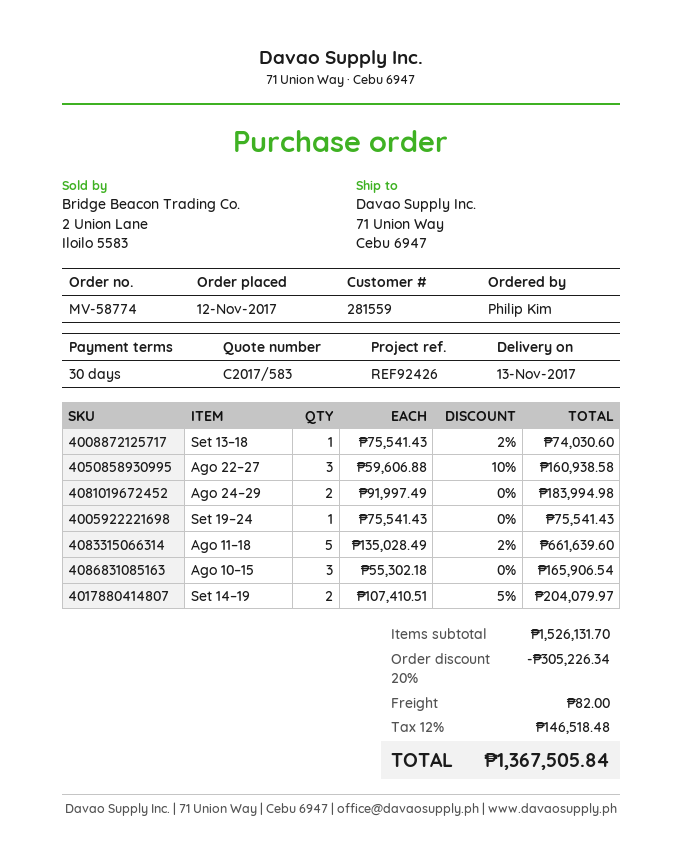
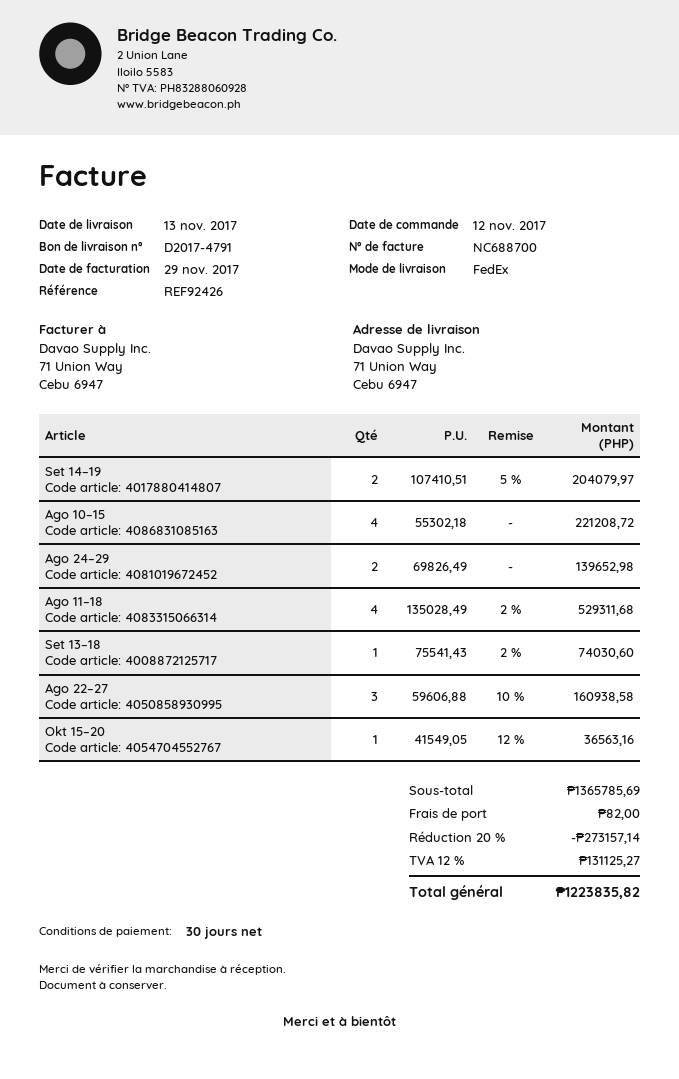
Ago 24–29: 2 x 91997.49 = 183994.98 -> 2 x 69826.49 = 139652.98
Set 19–24: 1 x 75541.43 = 75541.43 -> none
Ago 11–18: 5 x 135028.49 - 2% = 661639.60 -> 4 x 135028.49 - 2% = 529311.68
Ago 10–15: 3 x 55302.18 = 165906.54 -> 4 x 55302.18 = 221208.72
Okt 15–20: none -> 1 x 41549.05 - 12% = 36563.16
subtotal: 1526131.70 -> 1365785.69
discount: 20% = 305226.34 -> 20% = 273157.14
tax: 12% = 146518.48 -> 12% = 131125.27
total: 1367505.84 -> 1223835.82

